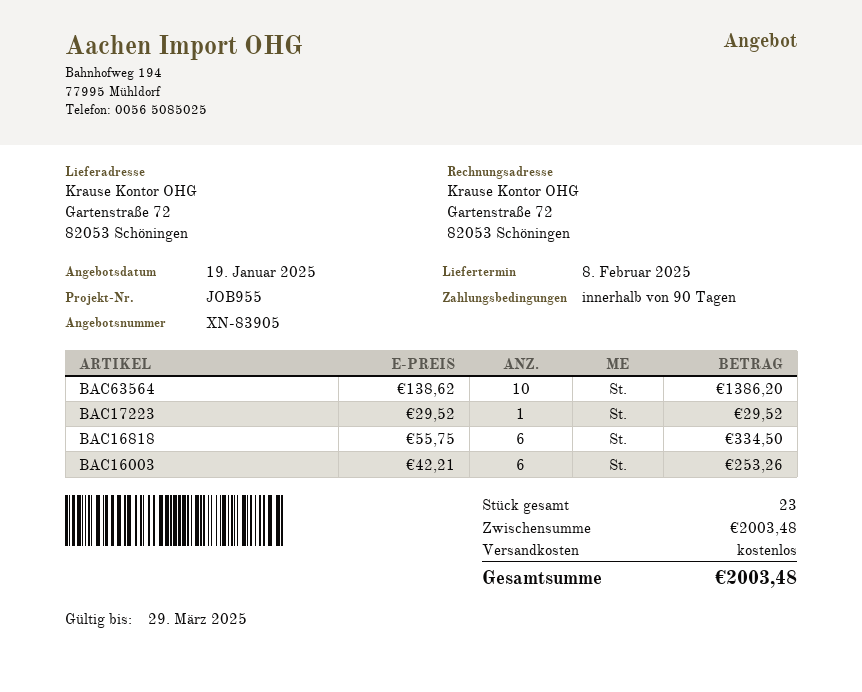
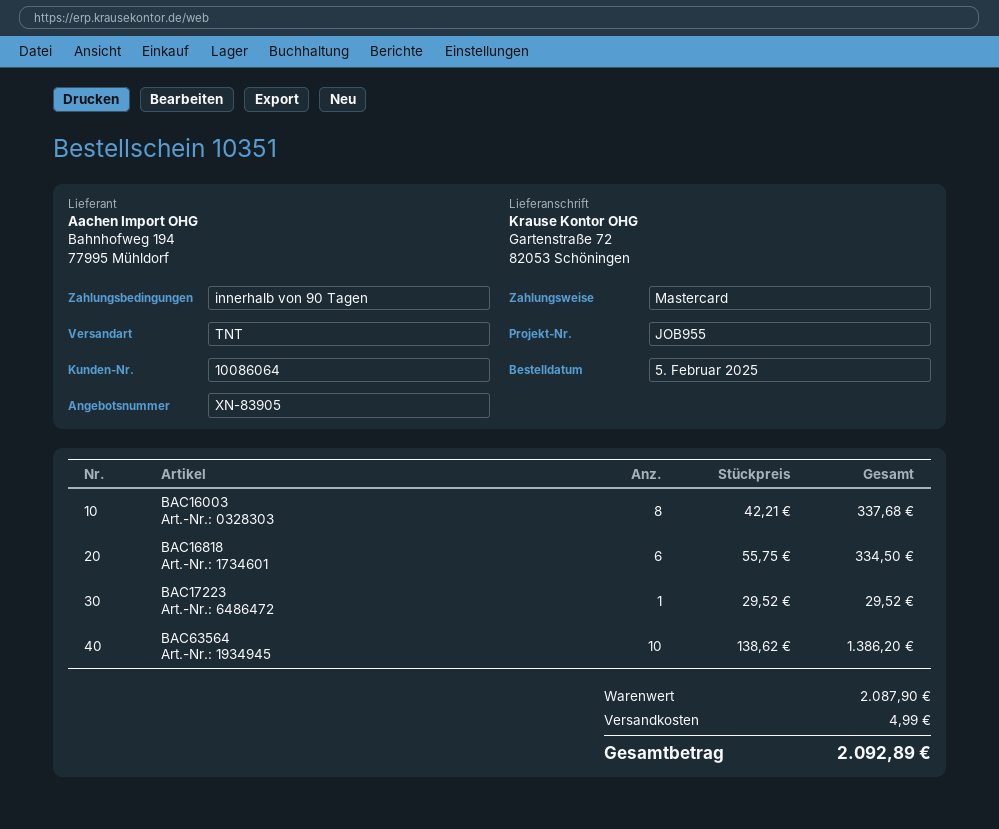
BAC16003: 6 x 42.21 = 253.26 -> 8 x 42.21 = 337.68
subtotal: 2003.48 -> 2087.90
shipping: 0.00 -> 4.99
total: 2003.48 -> 2092.89

